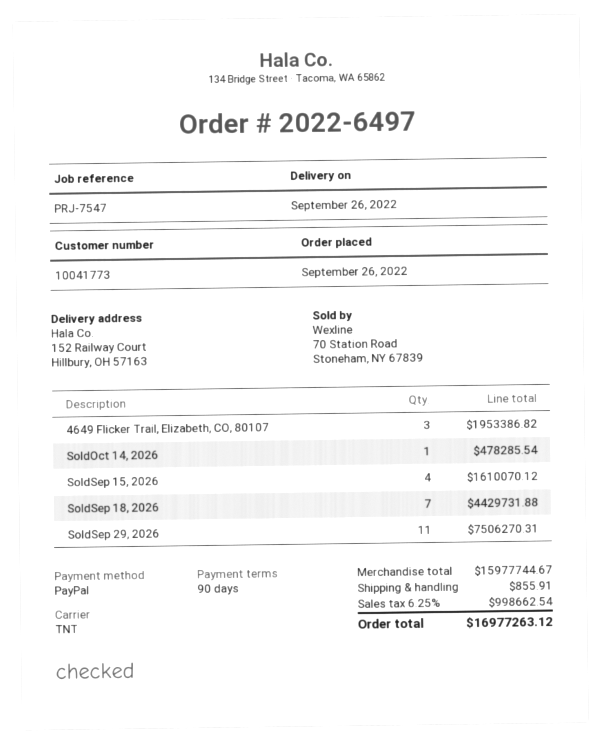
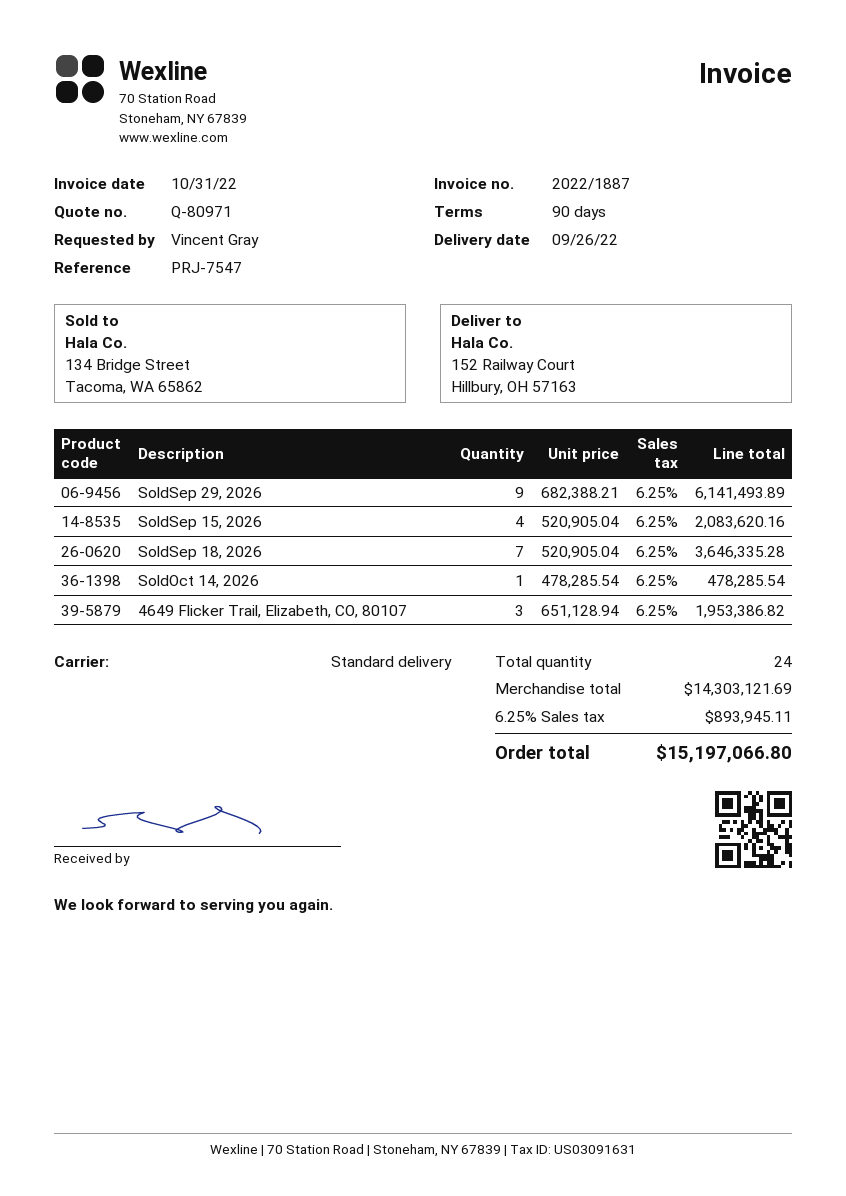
shipping method: TNT -> standard
SoldSep 15, 2026: 4 for 1610070.12 -> 4 for 2083620.16
SoldSep 18, 2026: 7 for 4429731.88 -> 7 for 3646335.28
SoldSep 29, 2026: 11 for 7506270.31 -> 9 for 6141493.89
subtotal: 15977744.67 -> 14303121.69
shipping: 855.91 -> none
tax: 6.25% = 998662.54 -> 6.25% = 893945.11
total: 16977263.12 -> 15197066.80

